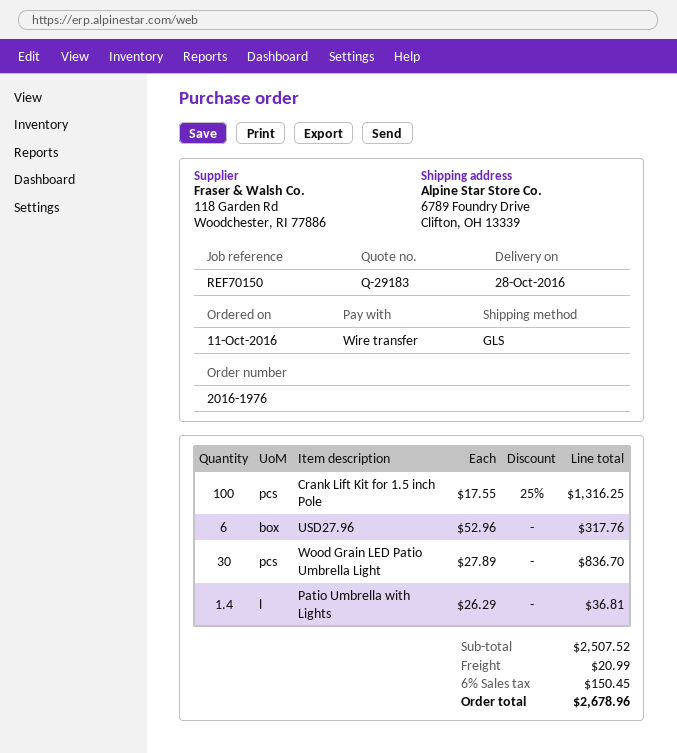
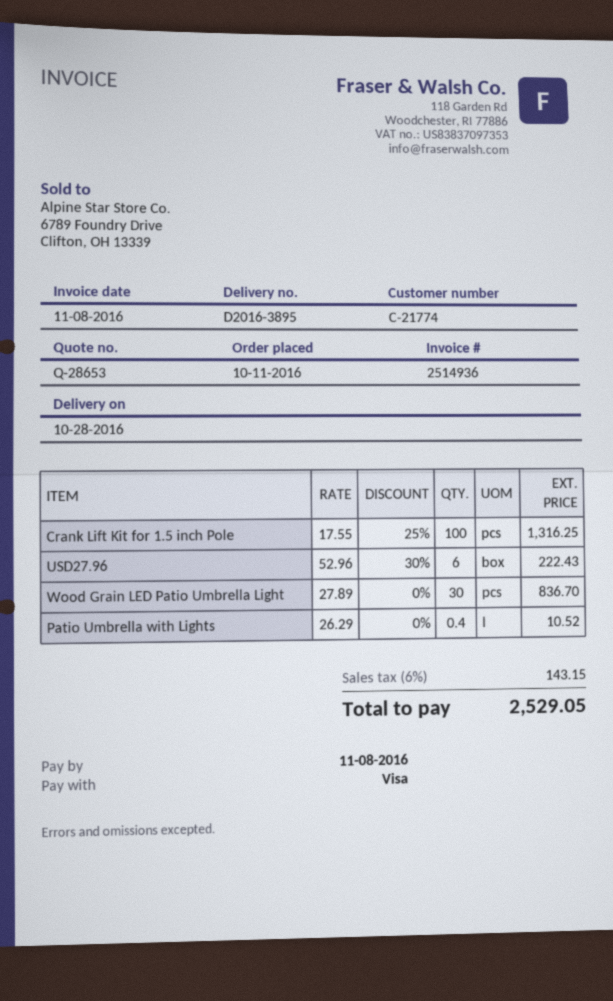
quote number: Q-29183 -> Q-28653
payment method: bank transfer -> Visa
USD27.96: 6 x 52.96 = 317.76 -> 6 x 52.96 - 30% = 222.43
Patio Umbrella with Lights: 1.4 x 26.29 = 36.81 -> 0.4 x 26.29 = 10.52
shipping: 20.99 -> none
tax: 6% = 150.45 -> 6% = 143.15
total: 2678.96 -> 2529.05

